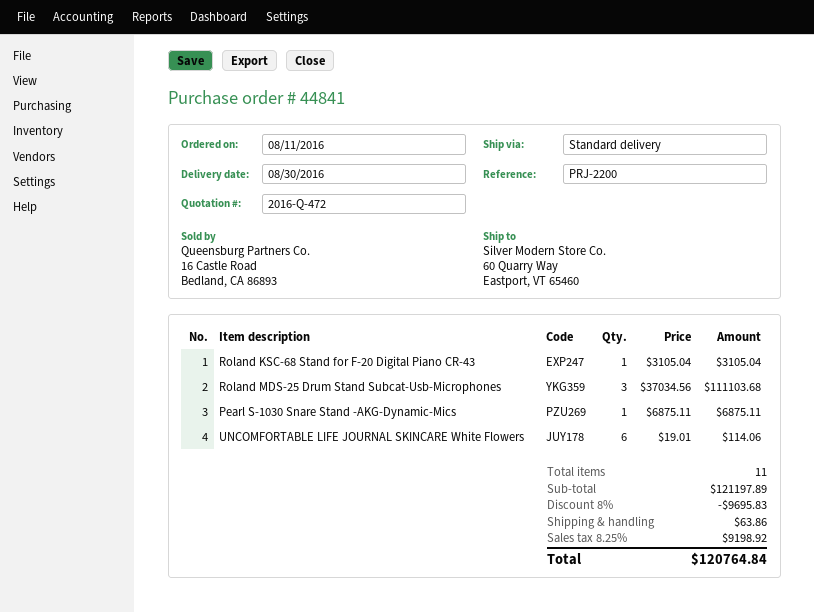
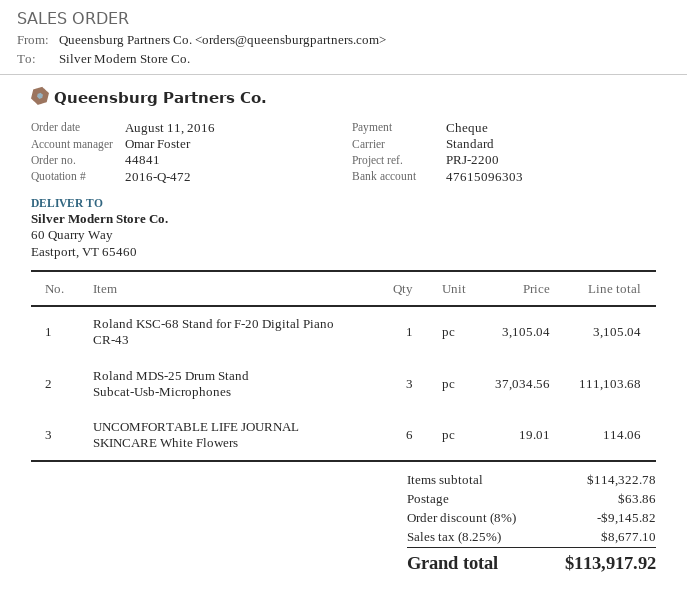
Pearl S-1030 Snare Stand -AKG-Dynamic-Mics: 1 x 6875.11 = 6875.11 -> none
subtotal: 121197.89 -> 114322.78
discount: 8% = 9695.83 -> 8% = 9145.82
tax: 8.25% = 9198.92 -> 8.25% = 8677.10
total: 120764.84 -> 113917.92

